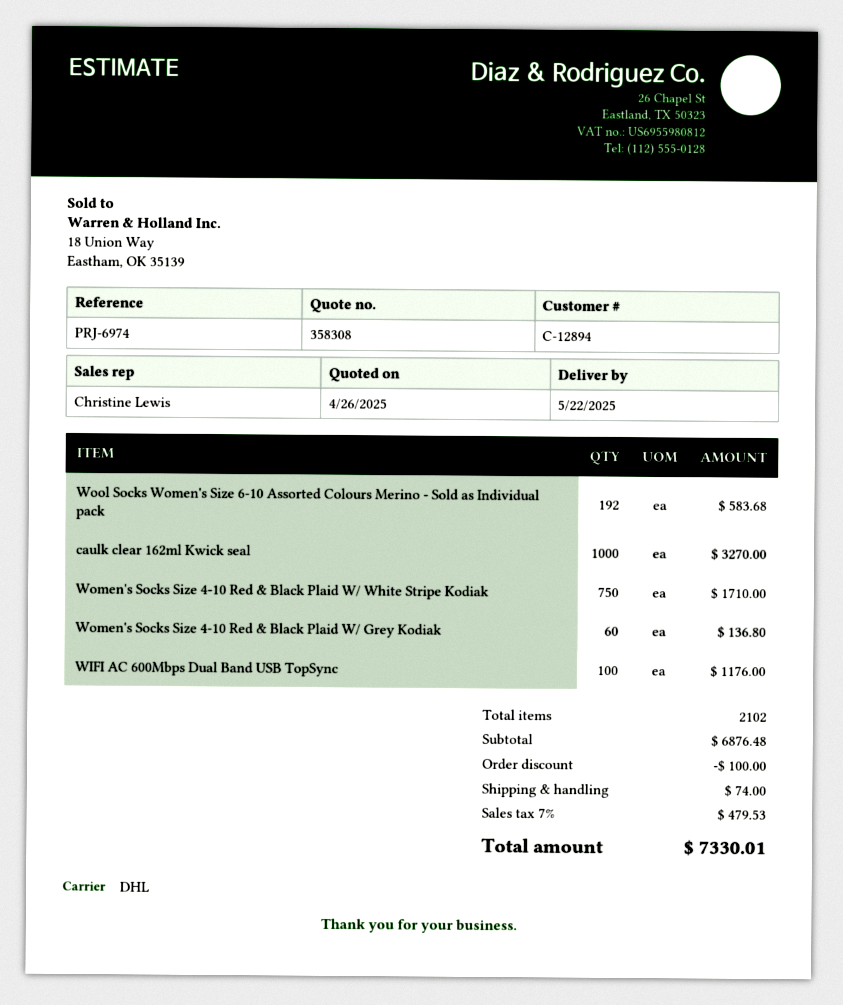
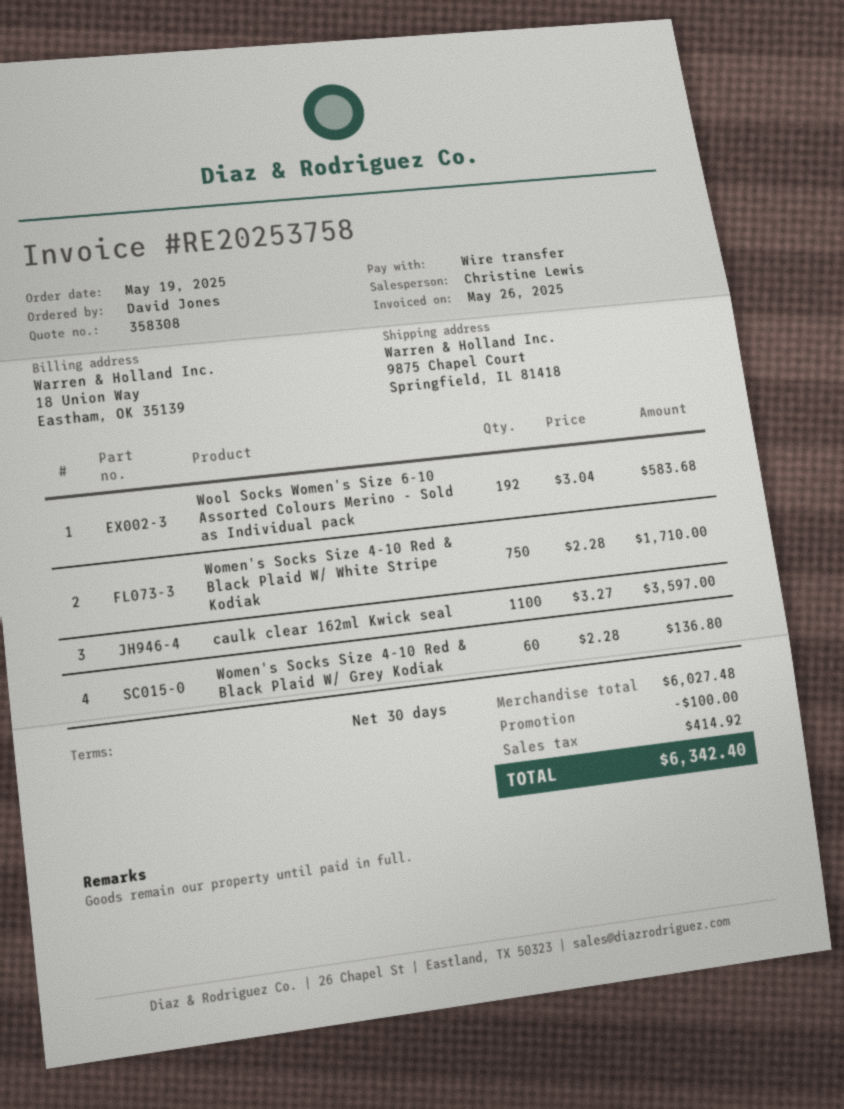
caulk clear 162ml Kwick seal: 1000 for 3270.00 -> 1100 for 3597.00
WIFI AC 600Mbps Dual Band USB TopSync: 100 for 1176.00 -> none
subtotal: 6876.48 -> 6027.48
shipping: 74.00 -> none
tax: 479.53 -> 414.92
total: 7330.01 -> 6342.40

